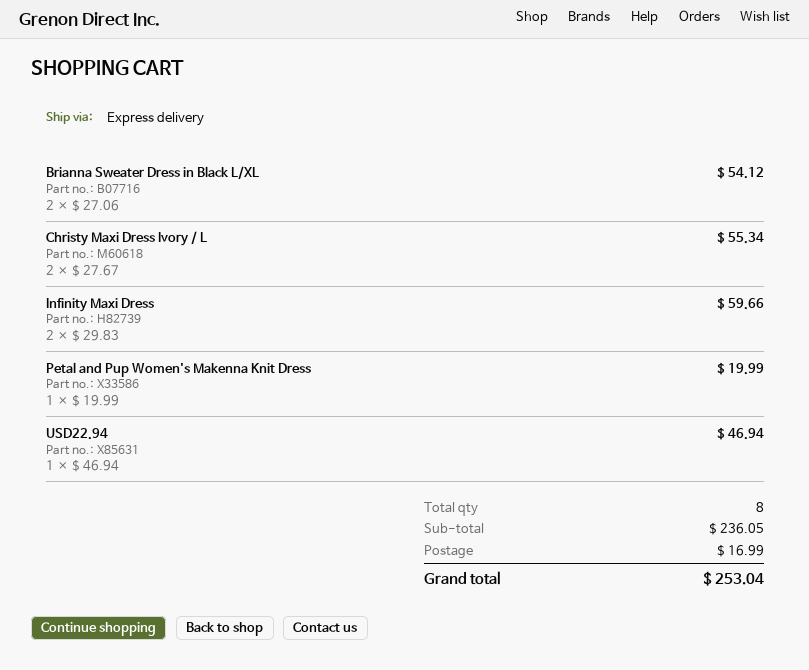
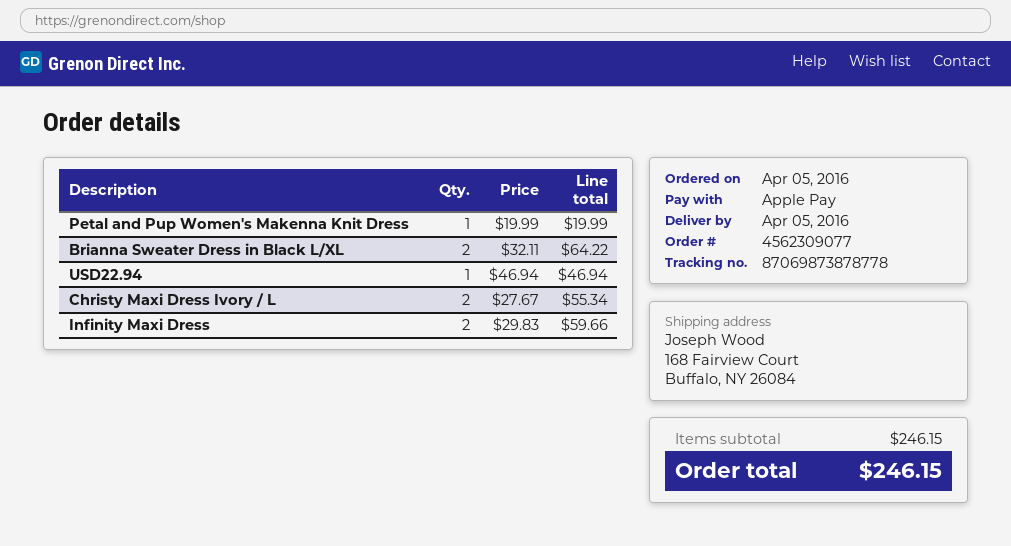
Brianna Sweater Dress in Black L/XL: 2 x 27.06 = 54.12 -> 2 x 32.11 = 64.22
subtotal: 236.05 -> 246.15
shipping: 16.99 -> none
total: 253.04 -> 246.15

